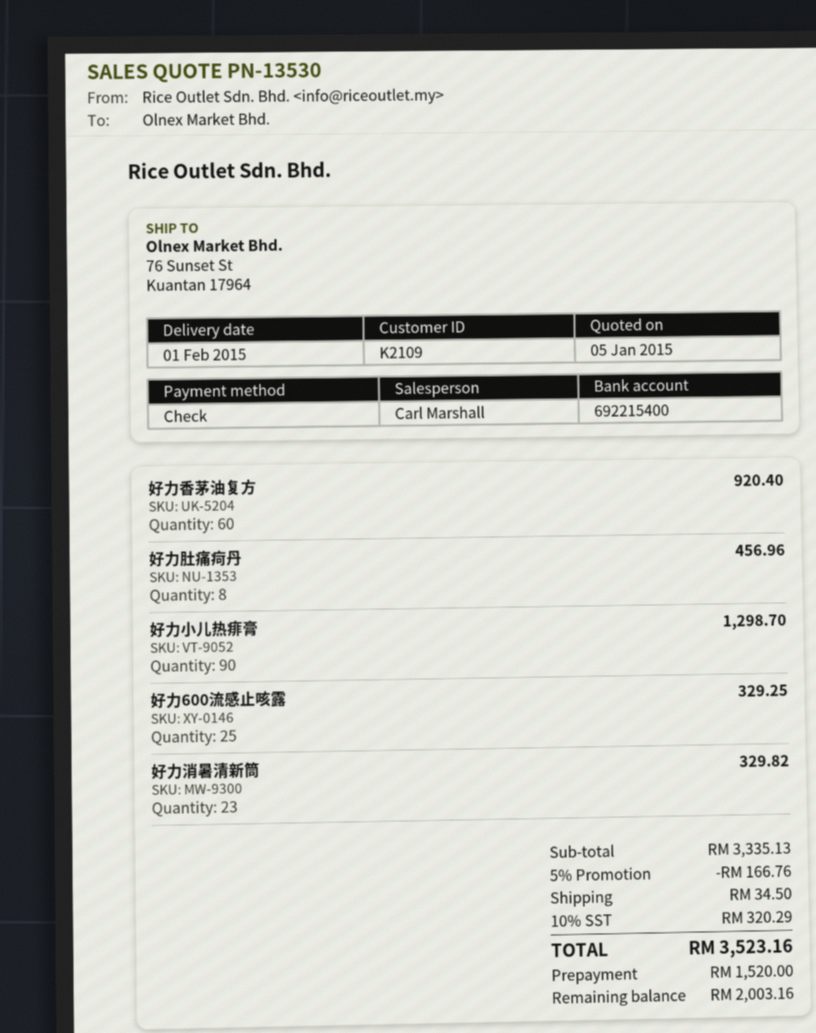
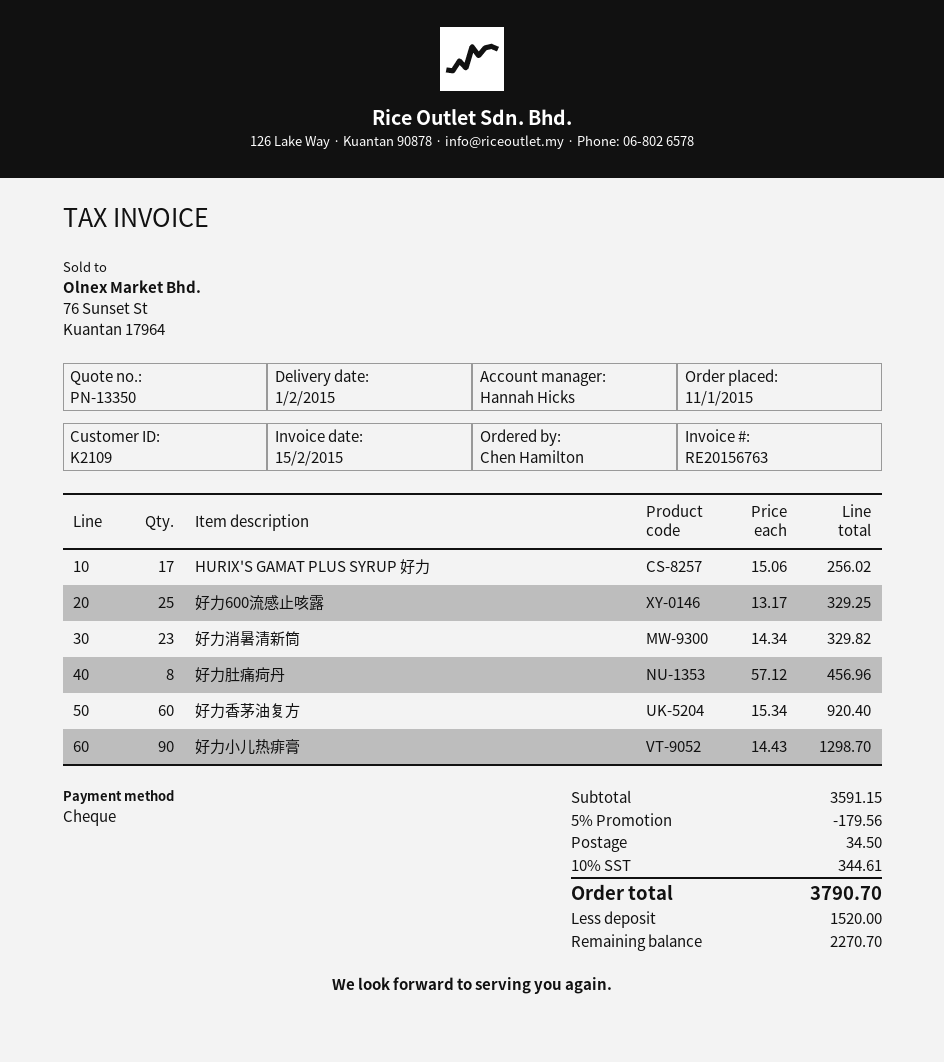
quote number: PN-13530 -> PN-13350
sales rep: Carl Marshall -> Hannah Hicks
HURIX'S GAMAT PLUS SYRUP 好力: none -> 17 for 256.02
subtotal: 3335.13 -> 3591.15
discount: 5% = 166.76 -> 5% = 179.56
tax: 10% = 320.29 -> 10% = 344.61
total: 3523.16 -> 3790.70
balance: 2003.16 -> 2270.70

